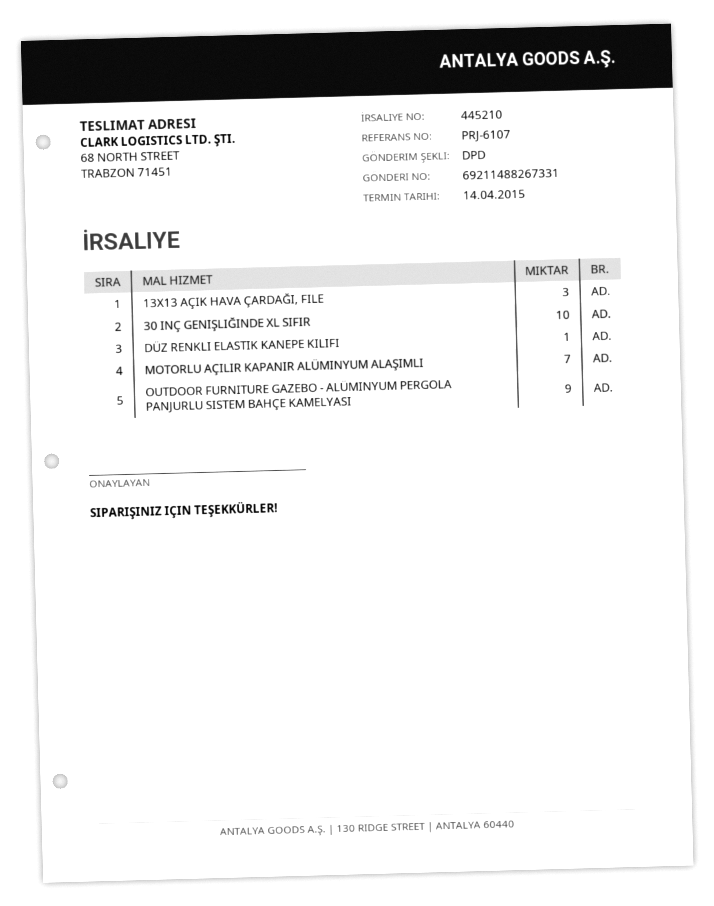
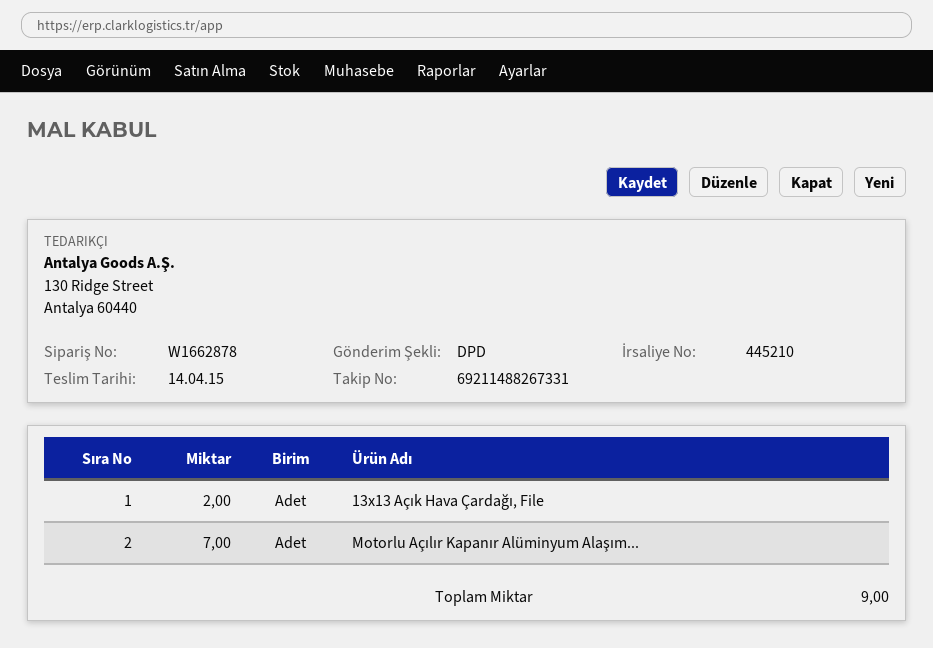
13X13 AÇIK HAVA ÇARDAĞI, FILE: 3 -> 2
30 INÇ GENIŞLIĞINDE XL SIFIR: 10 -> none
DÜZ RENKLI ELASTIK KANEPE KILIFI: 1 -> none
OUTDOOR FURNITURE GAZEBO - ALÜMINYUM PERGOLA PANJURLU SISTEM BAHÇE KAMELYASI: 9 -> none

